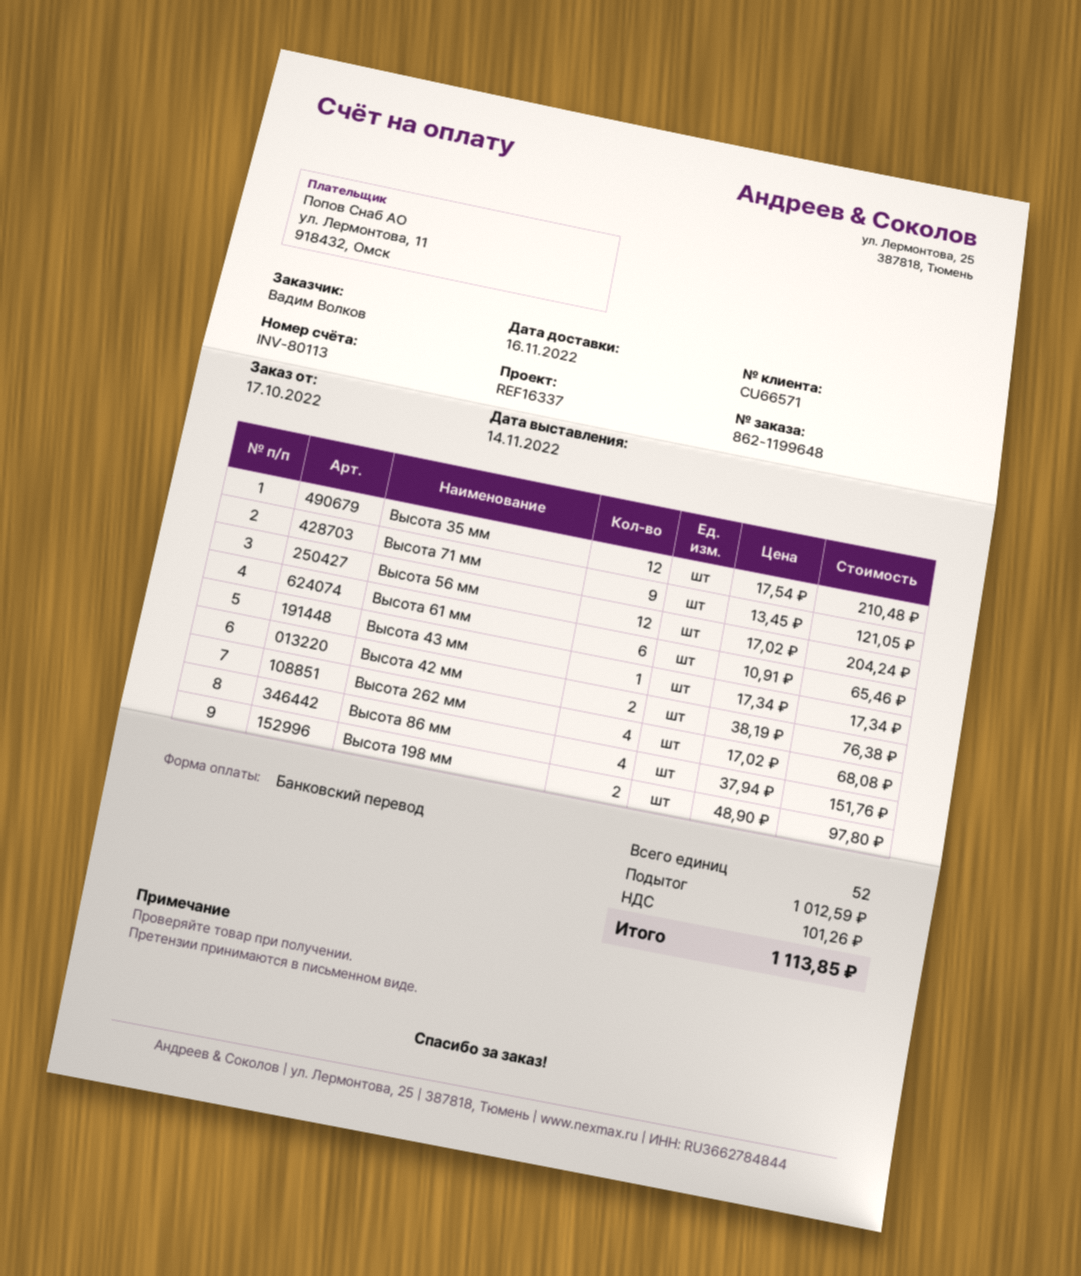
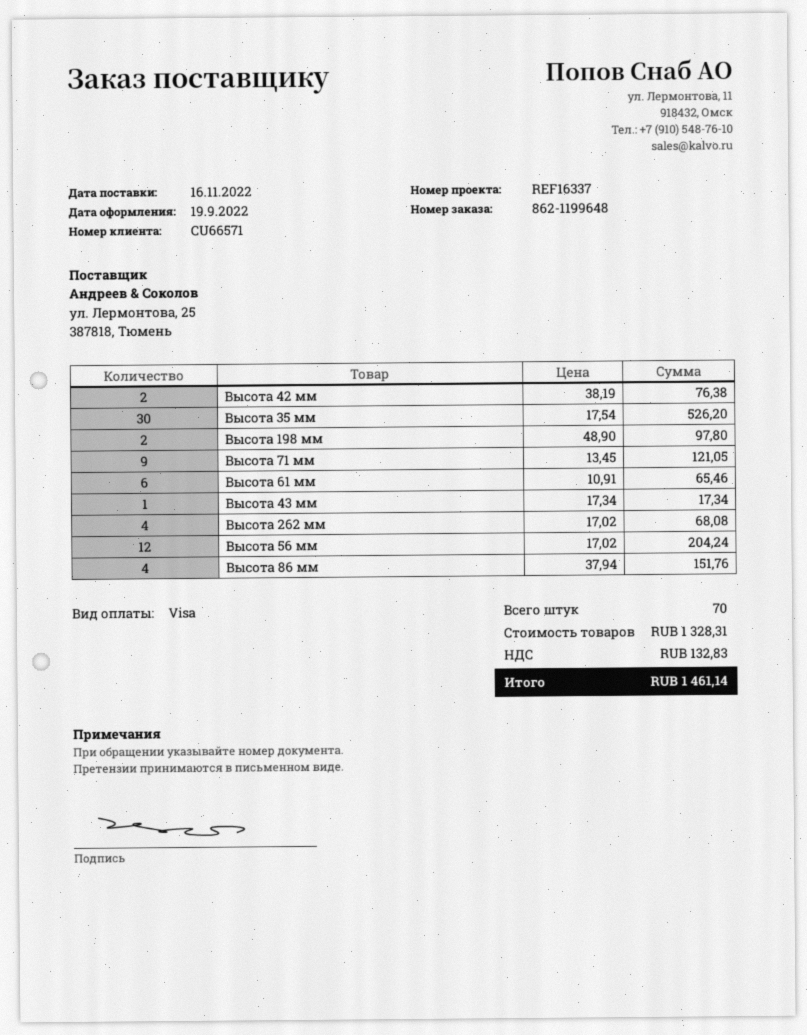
order date: 2022-10-17 -> 2022-09-19
payment method: bank transfer -> Visa
Высота 35 мм: 12 x 17.54 = 210.48 -> 30 x 17.54 = 526.20
total quantity: 52 -> 70
subtotal: 1012.59 -> 1328.31
tax: 101.26 -> 132.83
total: 1113.85 -> 1461.14

